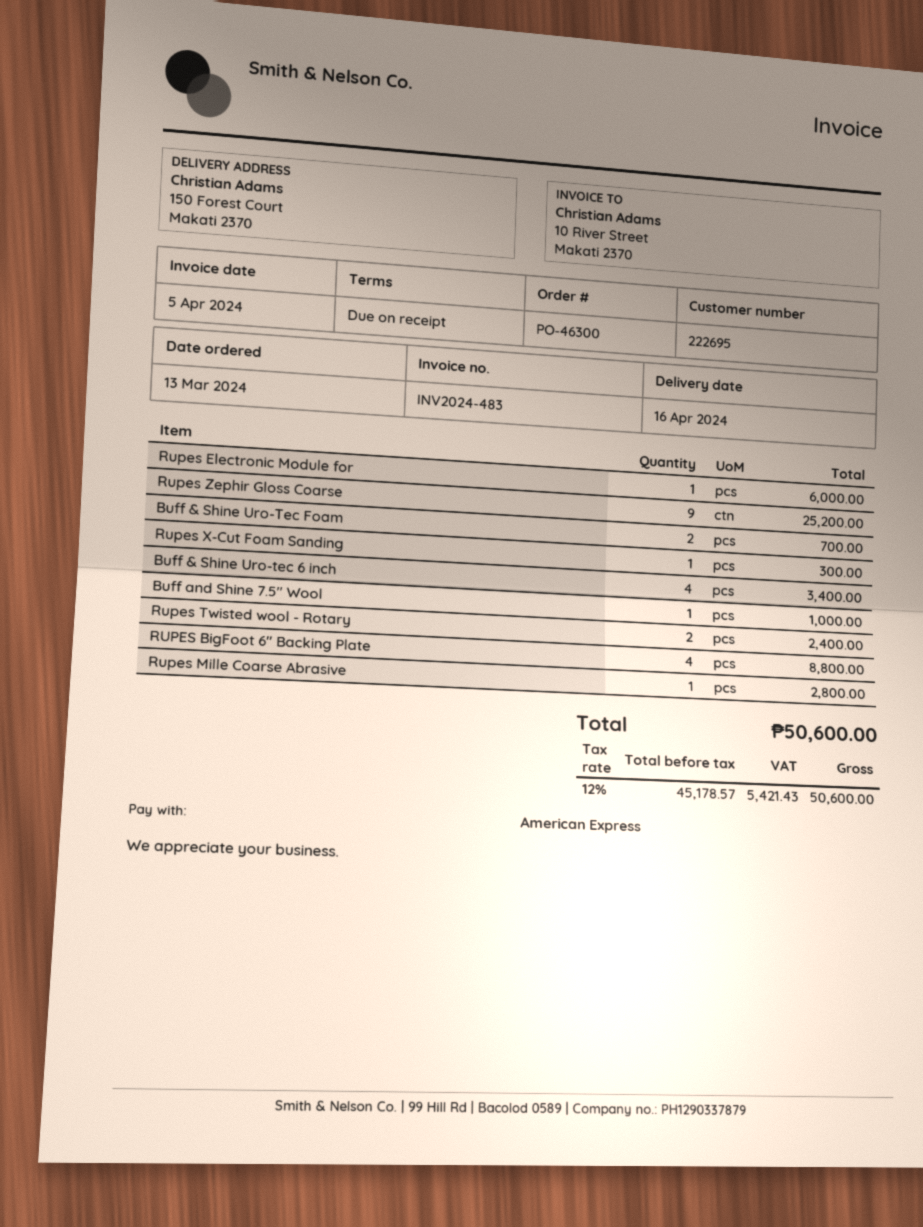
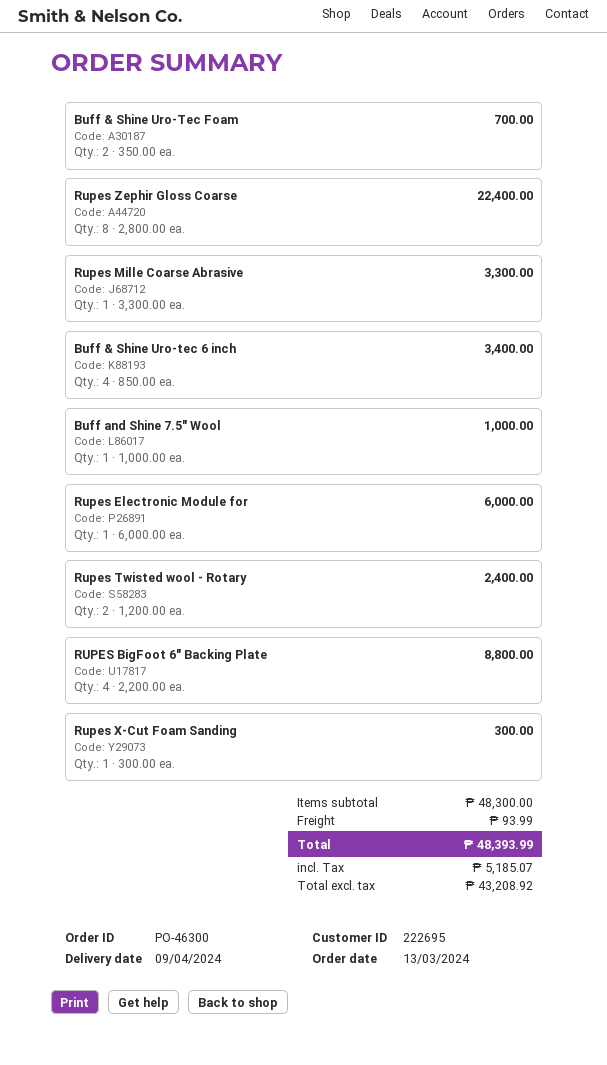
delivery date: 2024-04-16 -> 2024-04-09
Rupes Zephir Gloss Coarse: 9 for 25200.00 -> 8 for 22400.00
Rupes Mille Coarse Abrasive: 1 for 2800.00 -> 1 for 3300.00
shipping: none -> 93.99
net: 45178.57 -> 43208.92
tax: 5421.43 -> 5185.07
total: 50600.00 -> 48393.99

